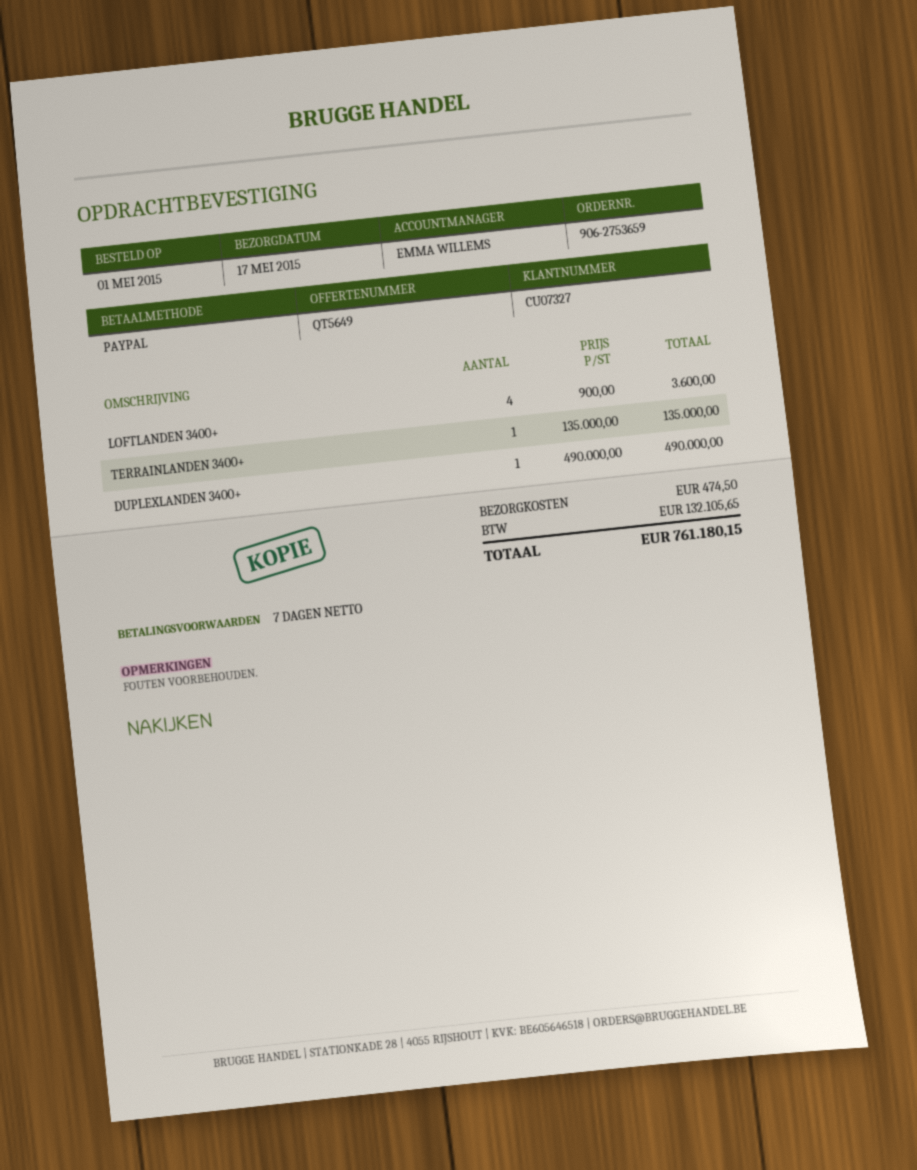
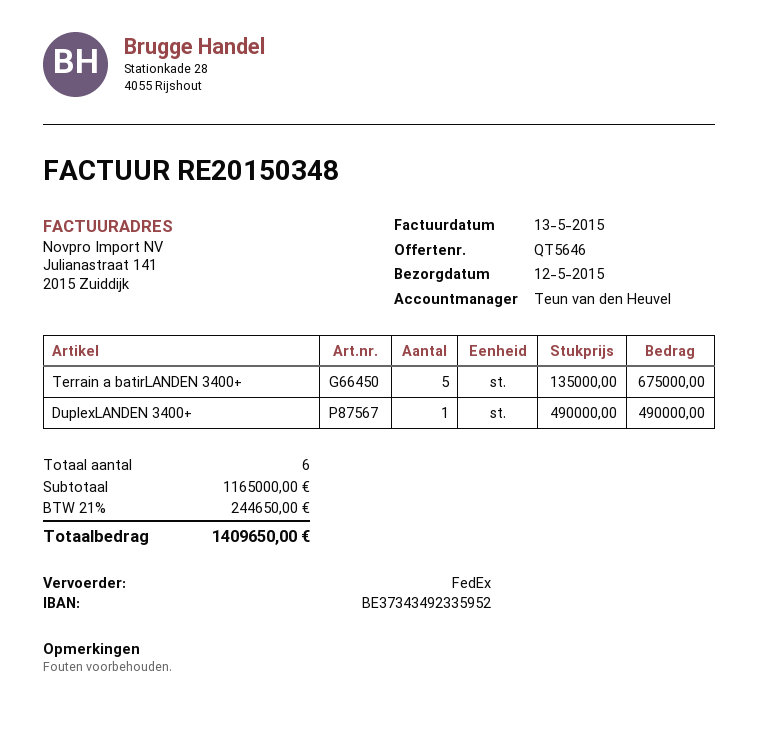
quote number: QT5649 -> QT5646
delivery date: 2015-05-17 -> 2015-05-12
sales rep: EMMA WILLEMS -> Teun van den Heuvel
LOFTLANDEN 3400+: 4 x 900.00 = 3600.00 -> none
TERRAINLANDEN 3400+: 1 x 135000.00 = 135000.00 -> none
Terrain a batirLANDEN 3400+: none -> 5 x 135000.00 = 675000.00
shipping: 474.50 -> none
tax: 132105.65 -> 244650.00
total: 761180.15 -> 1409650.00

